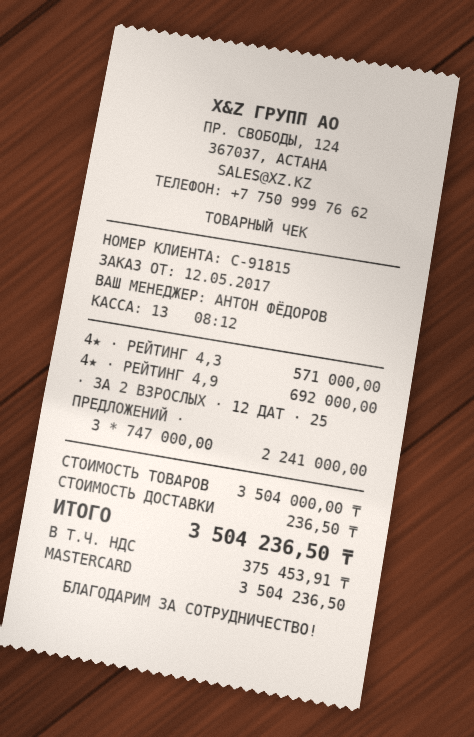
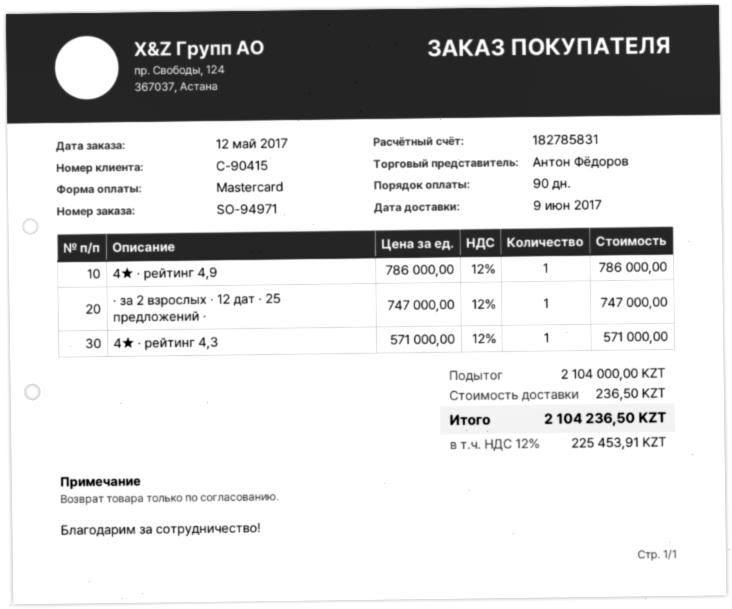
customer number: C-91815 -> C-90415
4★ · РЕЙТИНГ 4,9: 1 x 692000.00 = 692000.00 -> 1 x 786000.00 = 786000.00
· ЗА 2 ВЗРОСЛЫХ · 12 ДАТ · 25 ПРЕДЛОЖЕНИЙ ·: 3 x 747000.00 = 2241000.00 -> 1 x 747000.00 = 747000.00
subtotal: 3504000.00 -> 2104000.00
tax: 375453.91 -> 225453.91
total: 3504236.50 -> 2104236.50

